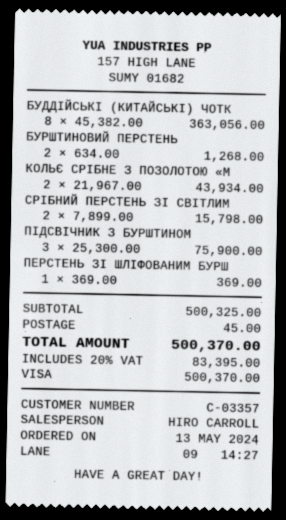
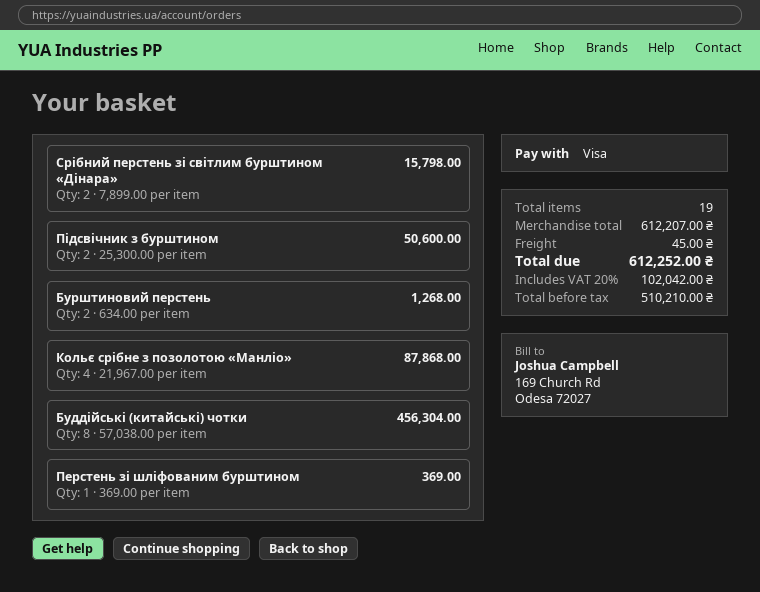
БУДДІЙСЬКІ (КИТАЙСЬКІ) ЧОТК: 8 x 45382.00 = 363056.00 -> 8 x 57038.00 = 456304.00
КОЛЬЄ СРІБНЕ З ПОЗОЛОТОЮ «М: 2 x 21967.00 = 43934.00 -> 4 x 21967.00 = 87868.00
ПІДСВІЧНИК З БУРШТИНОМ: 3 x 25300.00 = 75900.00 -> 2 x 25300.00 = 50600.00
subtotal: 500325.00 -> 612207.00
tax: 20% = 83395.00 -> 20% = 102042.00
total: 500370.00 -> 612252.00

